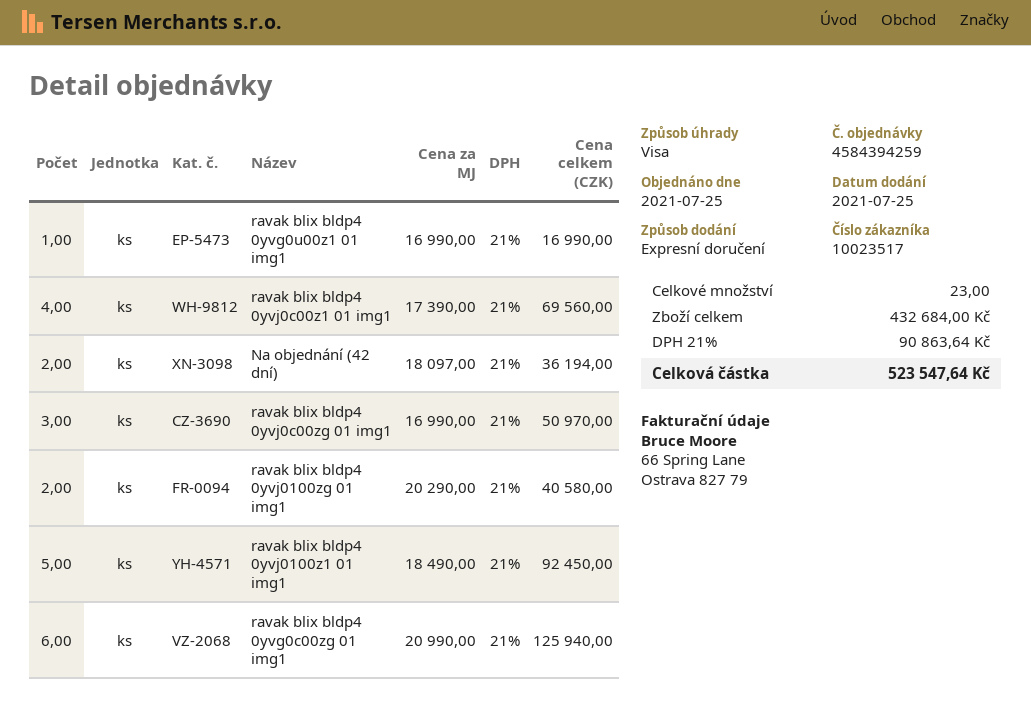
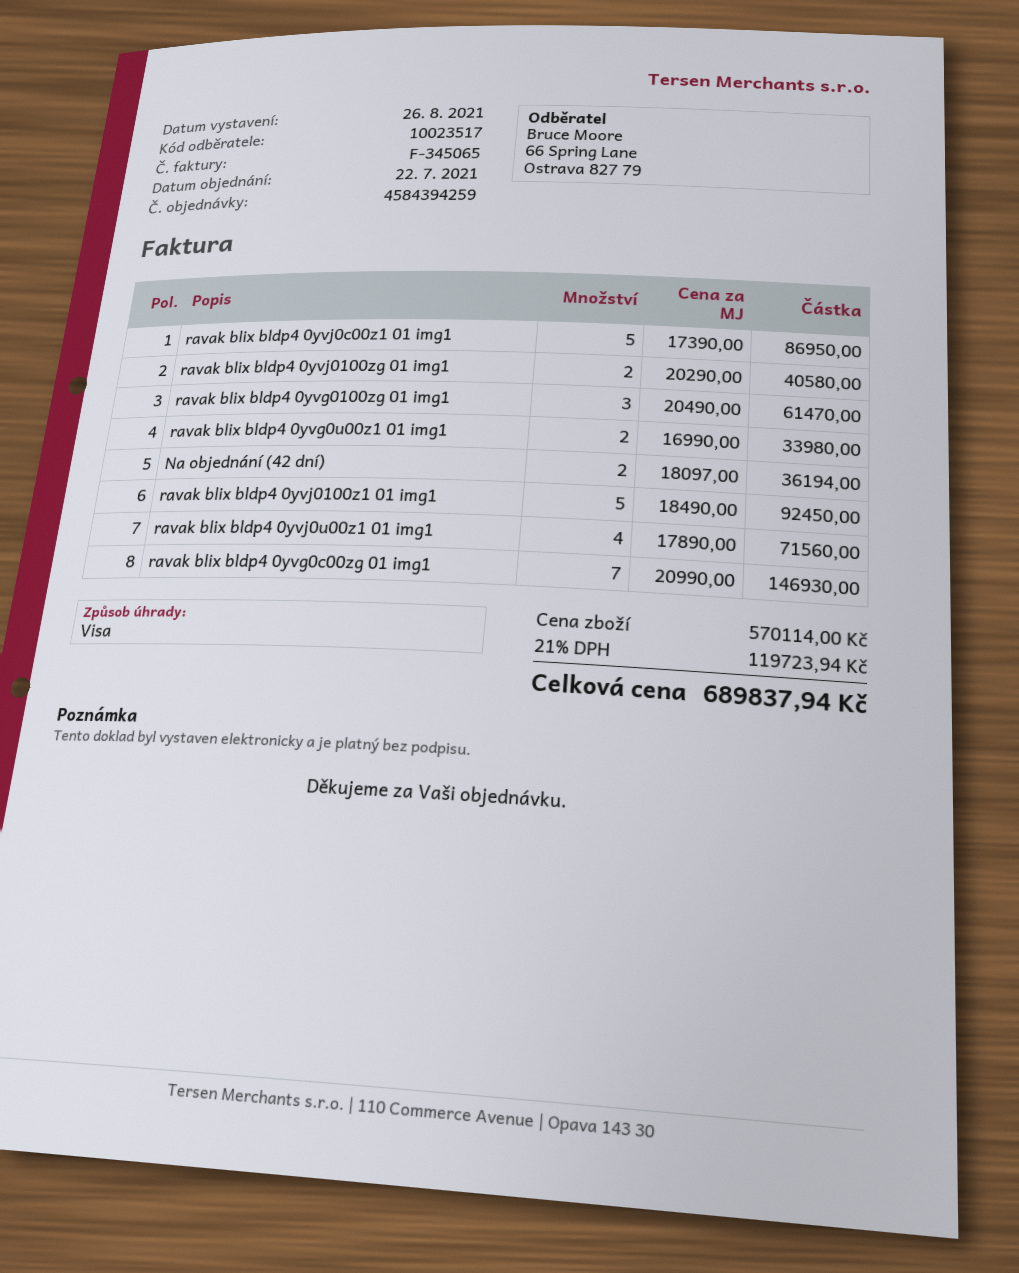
order date: 2021-07-25 -> 2021-07-22
ravak blix bldp4 0yvg0u00z1 01 img1: 1 x 16990.00 = 16990.00 -> 2 x 16990.00 = 33980.00
ravak blix bldp4 0yvj0c00z1 01 img1: 4 x 17390.00 = 69560.00 -> 5 x 17390.00 = 86950.00
ravak blix bldp4 0yvj0c00zg 01 img1: 3 x 16990.00 = 50970.00 -> none
ravak blix bldp4 0yvg0c00zg 01 img1: 6 x 20990.00 = 125940.00 -> 7 x 20990.00 = 146930.00
ravak blix bldp4 0yvg0100zg 01 img1: none -> 3 x 20490.00 = 61470.00
ravak blix bldp4 0yvj0u00z1 01 img1: none -> 4 x 17890.00 = 71560.00
subtotal: 432684.00 -> 570114.00
tax: 21% = 90863.64 -> 21% = 119723.94
total: 523547.64 -> 689837.94

